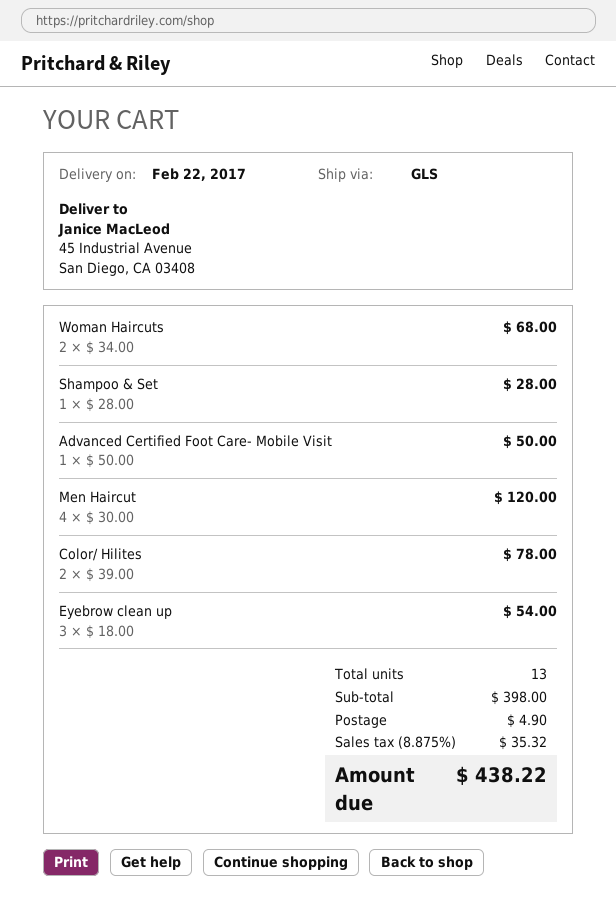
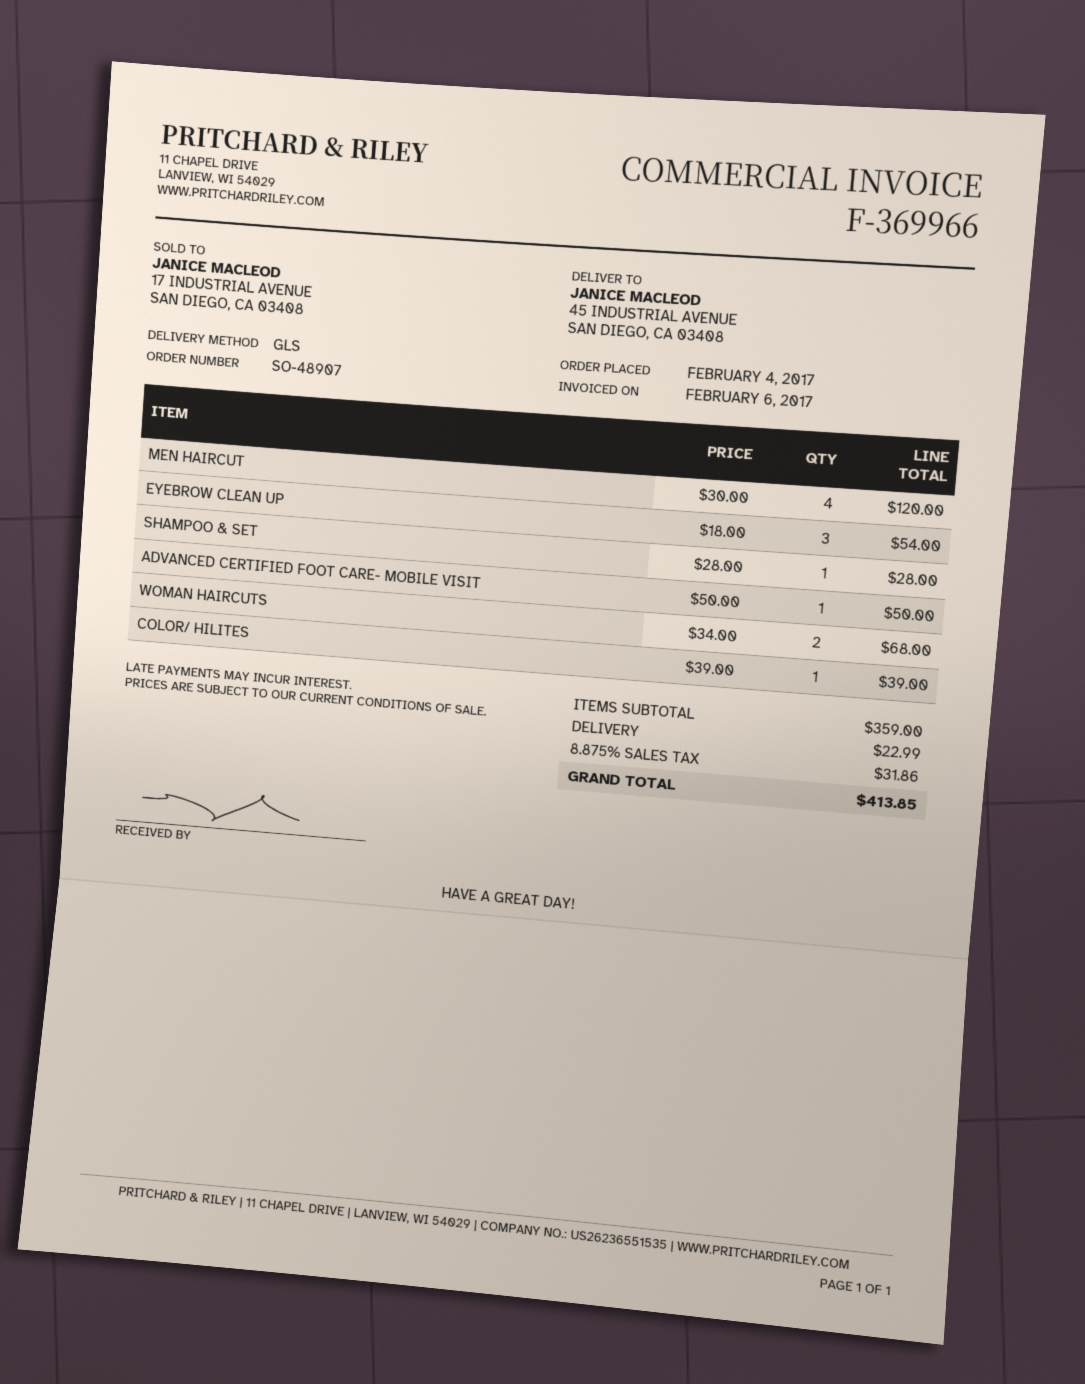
Color/ Hilites: 2 x 39.00 = 78.00 -> 1 x 39.00 = 39.00
subtotal: 398.00 -> 359.00
shipping: 4.90 -> 22.99
tax: 8.875% = 35.32 -> 8.875% = 31.86
total: 438.22 -> 413.85

